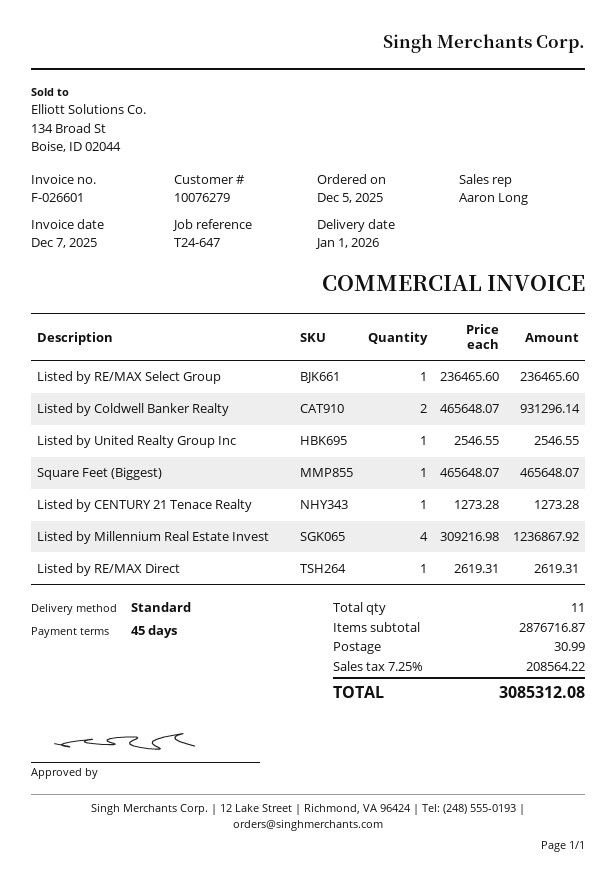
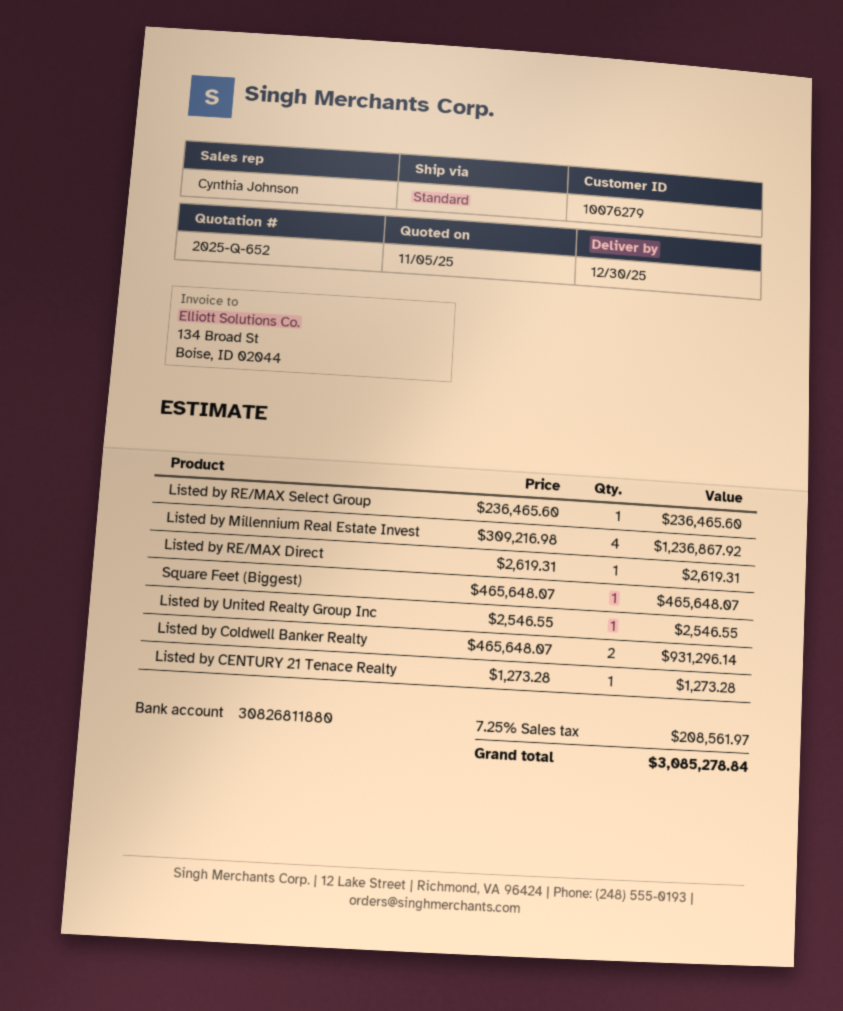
delivery date: 2026-01-01 -> 2025-12-30
sales rep: Aaron Long -> Cynthia Johnson
shipping: 30.99 -> none
tax: 7.25% = 208564.22 -> 7.25% = 208561.97
total: 3085312.08 -> 3085278.84

